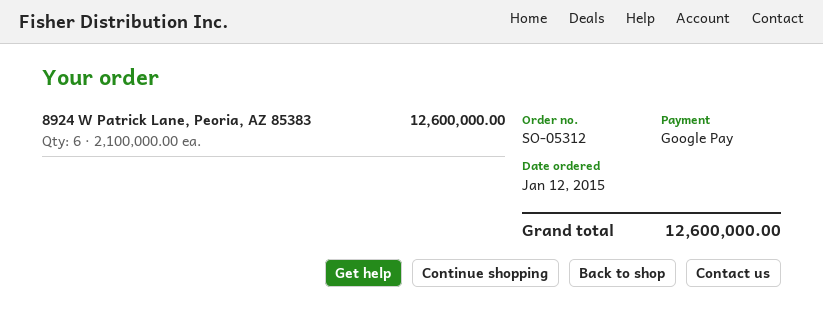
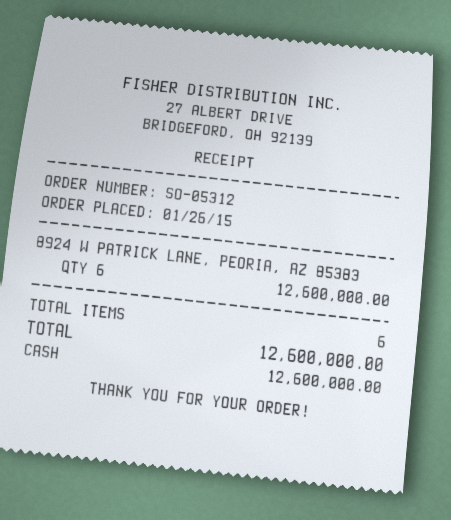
order date: 2015-01-12 -> 2015-01-26
payment method: Google Pay -> cash

